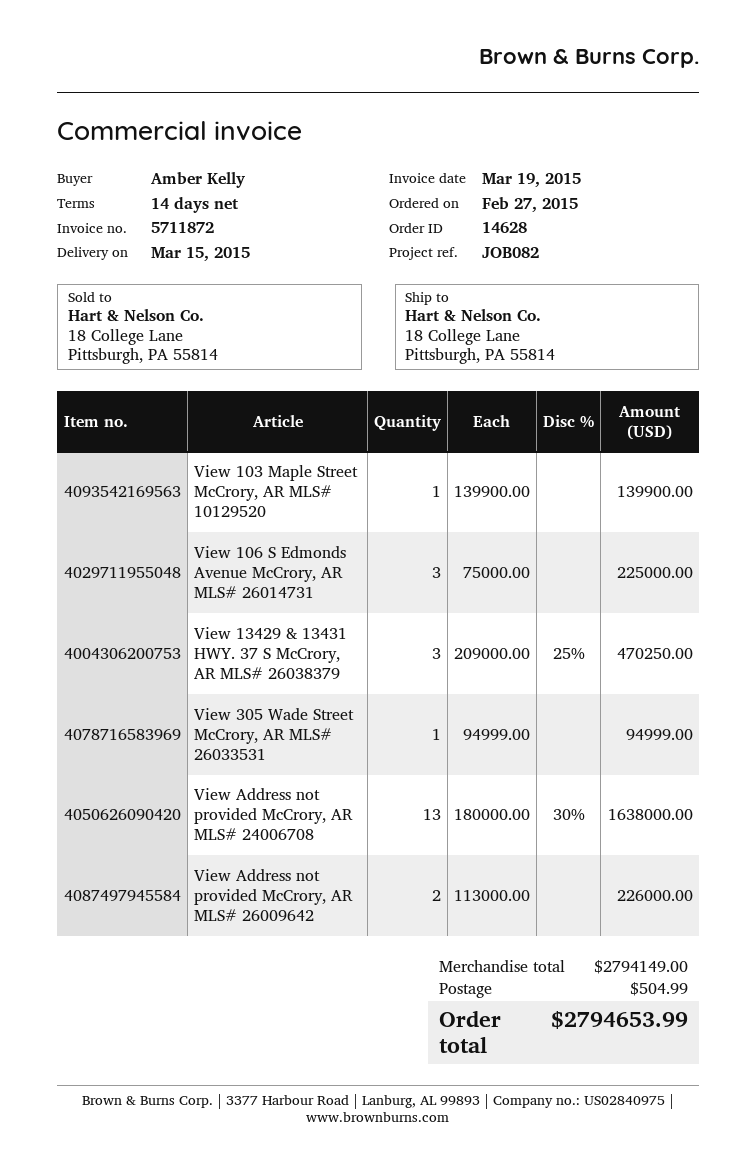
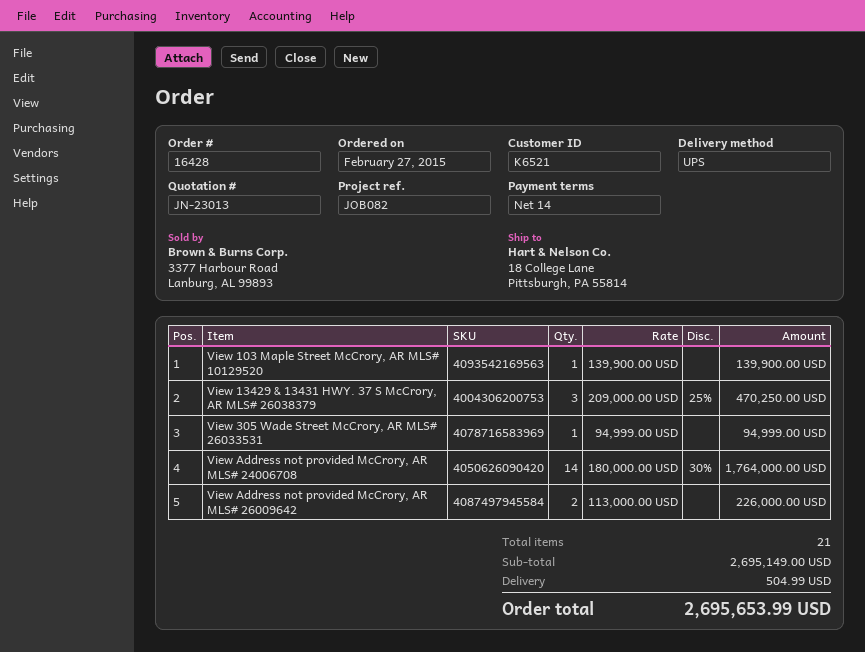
order number: 14628 -> 16428
View 106 S Edmonds Avenue McCrory, AR MLS# 26014731: 3 x 75000.00 = 225000.00 -> none
View Address not provided McCrory, AR MLS# 24006708: 13 x 180000.00 - 30% = 1638000.00 -> 14 x 180000.00 - 30% = 1764000.00
subtotal: 2794149.00 -> 2695149.00
total: 2794653.99 -> 2695653.99

